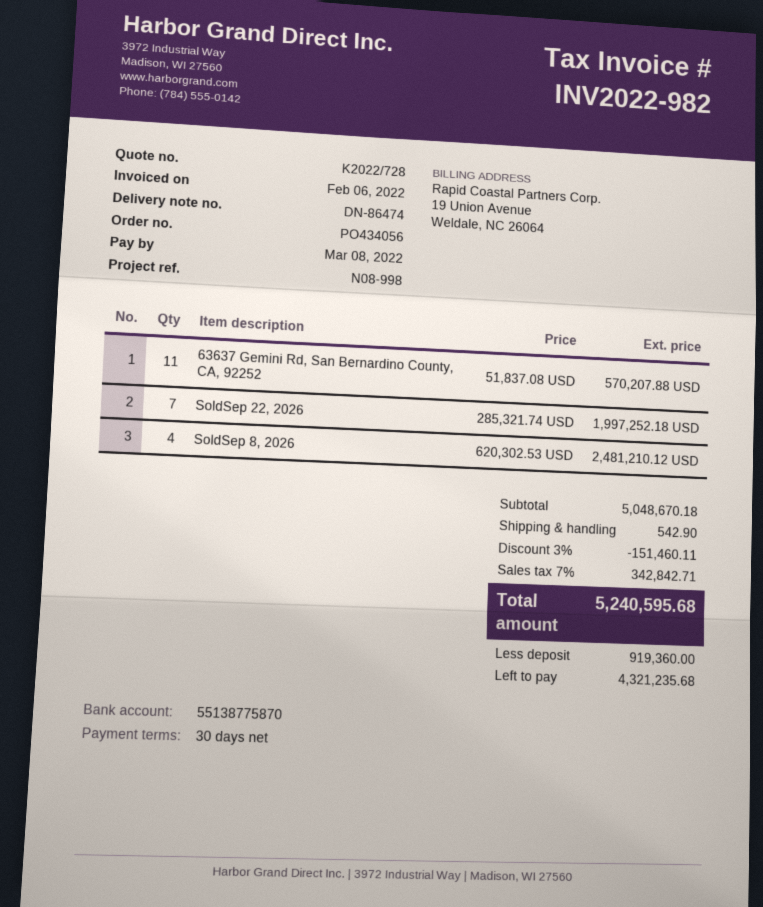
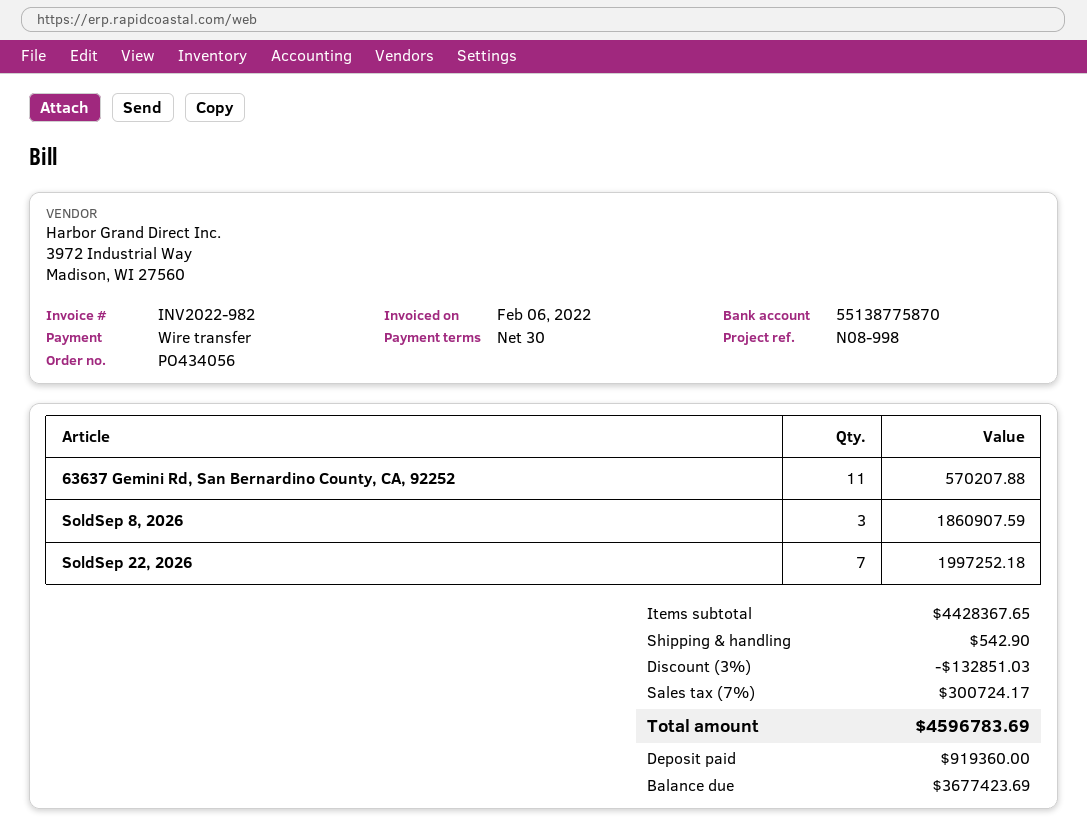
SoldSep 8, 2026: 4 for 2481210.12 -> 3 for 1860907.59
subtotal: 5048670.18 -> 4428367.65
discount: 3% = 151460.11 -> 3% = 132851.03
tax: 7% = 342842.71 -> 7% = 300724.17
total: 5240595.68 -> 4596783.69
balance: 4321235.68 -> 3677423.69

